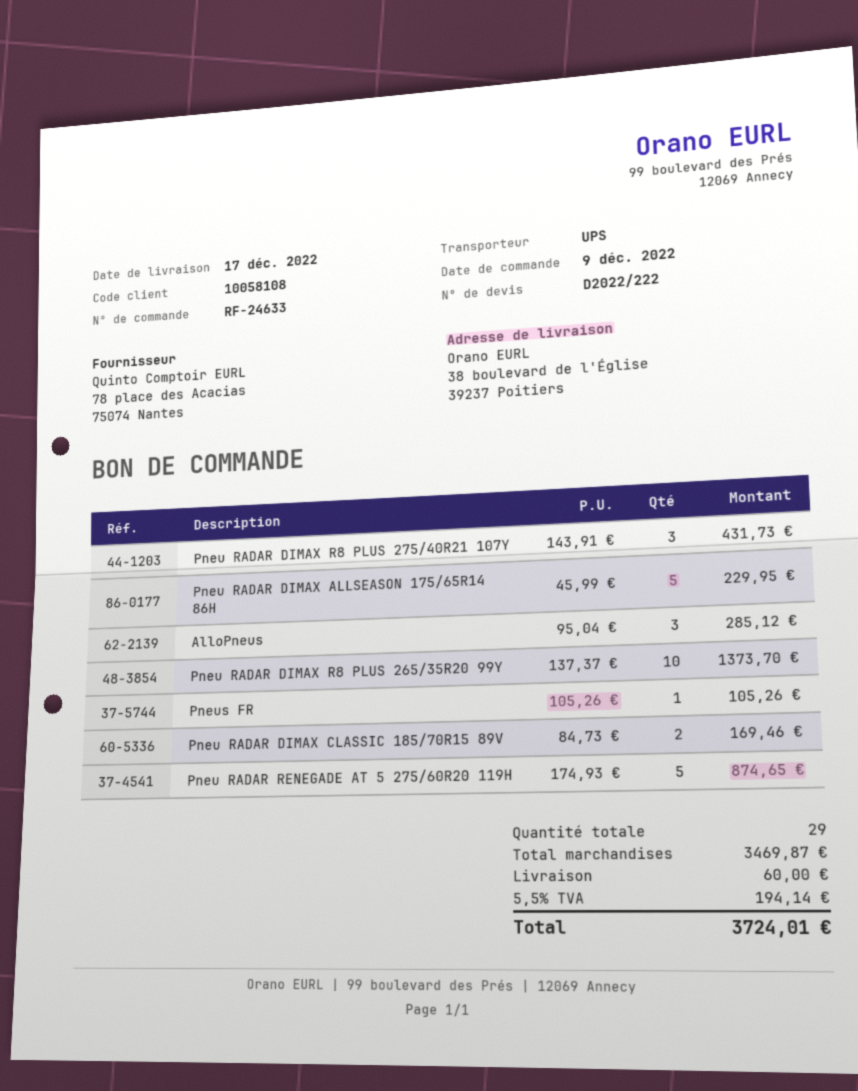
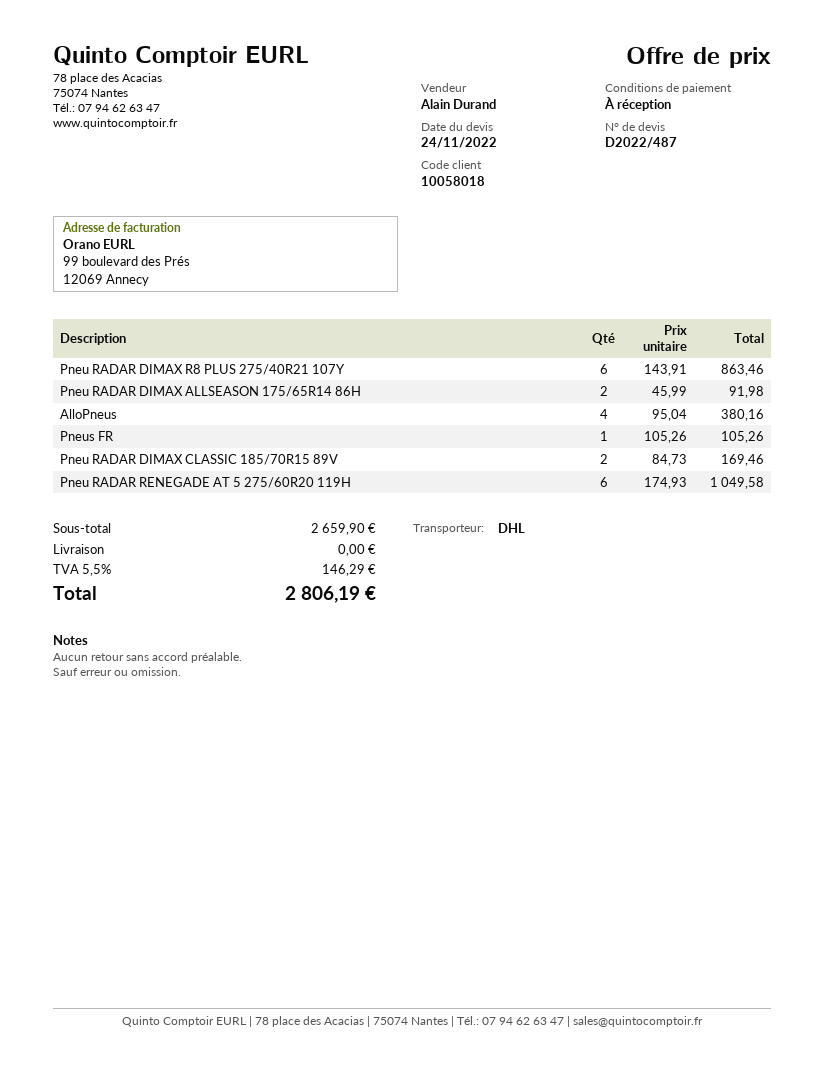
quote number: D2022/222 -> D2022/487
customer number: 10058108 -> 10058018
shipping method: UPS -> DHL
Pneu RADAR DIMAX R8 PLUS 275/40R21 107Y: 3 x 143.91 = 431.73 -> 6 x 143.91 = 863.46
Pneu RADAR DIMAX ALLSEASON 175/65R14 86H: 5 x 45.99 = 229.95 -> 2 x 45.99 = 91.98
AlloPneus: 3 x 95.04 = 285.12 -> 4 x 95.04 = 380.16
Pneu RADAR DIMAX R8 PLUS 265/35R20 99Y: 10 x 137.37 = 1373.70 -> none
Pneu RADAR RENEGADE AT 5 275/60R20 119H: 5 x 174.93 = 874.65 -> 6 x 174.93 = 1049.58
subtotal: 3469.87 -> 2659.90
shipping: 60.00 -> 0.00
tax: 5.5% = 194.14 -> 5.5% = 146.29
total: 3724.01 -> 2806.19

